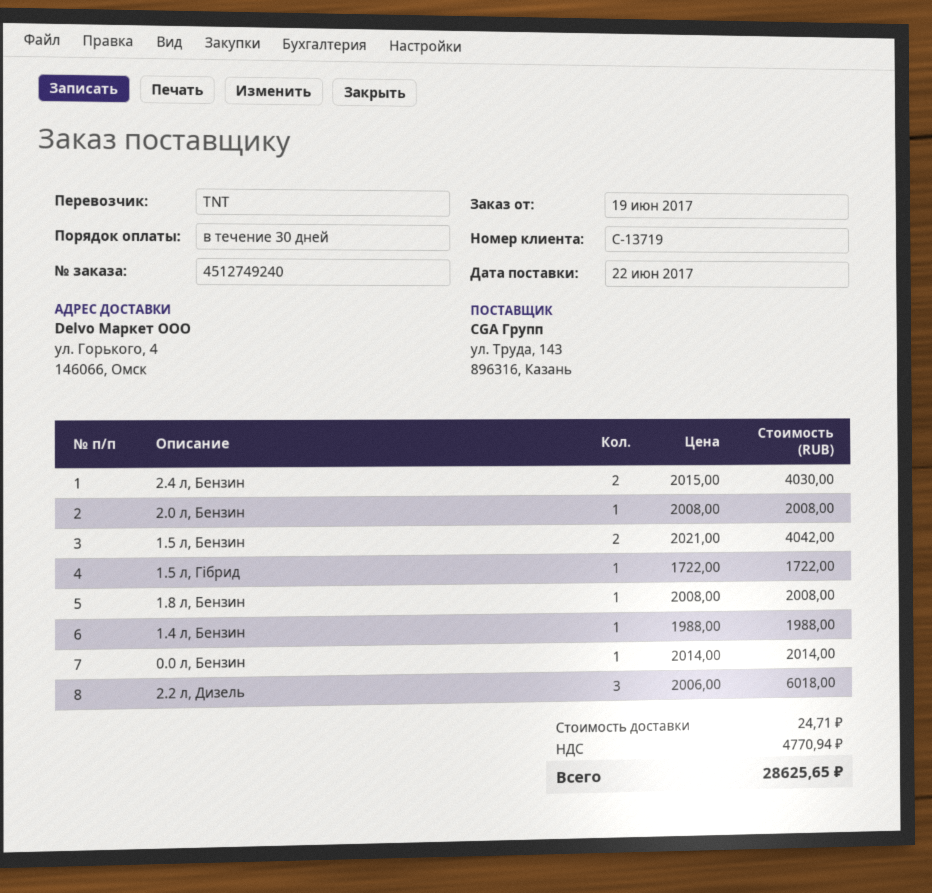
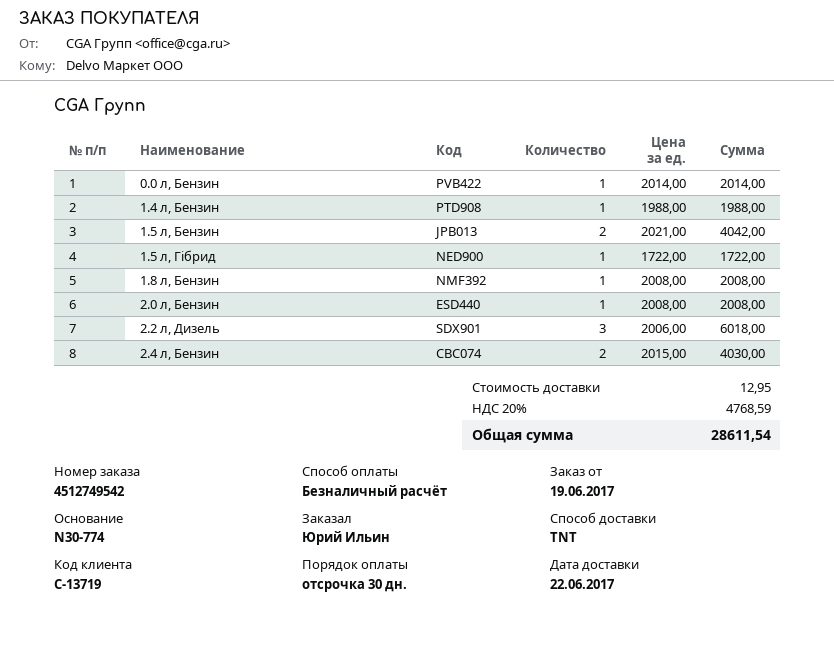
order number: 4512749240 -> 4512749542
shipping: 24.71 -> 12.95
tax: 4770.94 -> 4768.59
total: 28625.65 -> 28611.54

